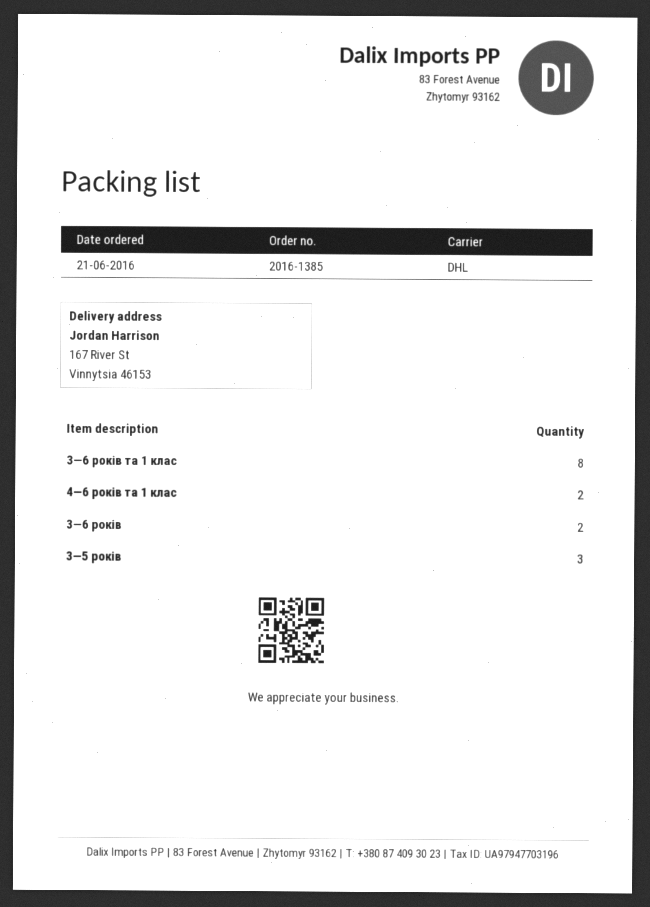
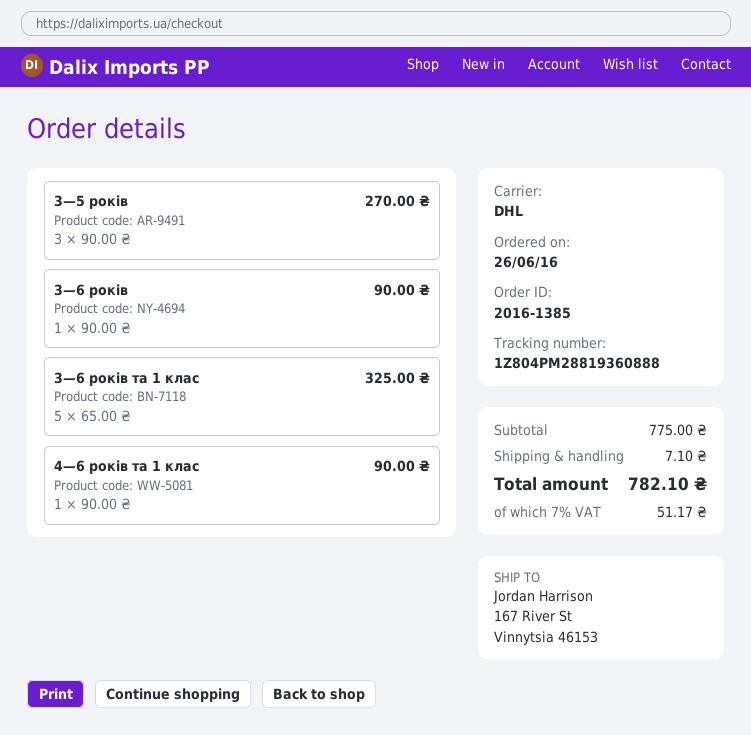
order date: 2016-06-21 -> 2016-06-26
3—6 років та 1 клас: 8 -> 5
4—6 років та 1 клас: 2 -> 1
3—6 років: 2 -> 1

